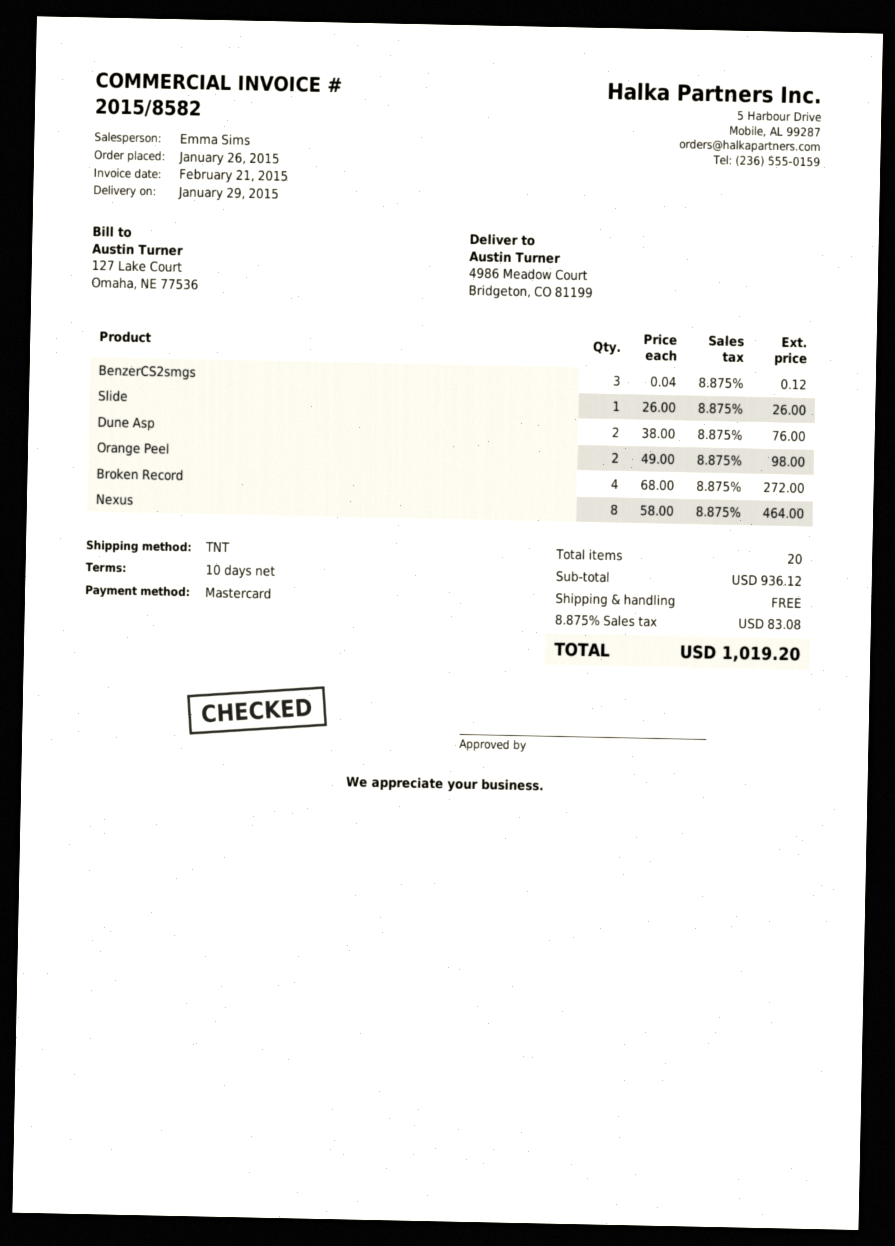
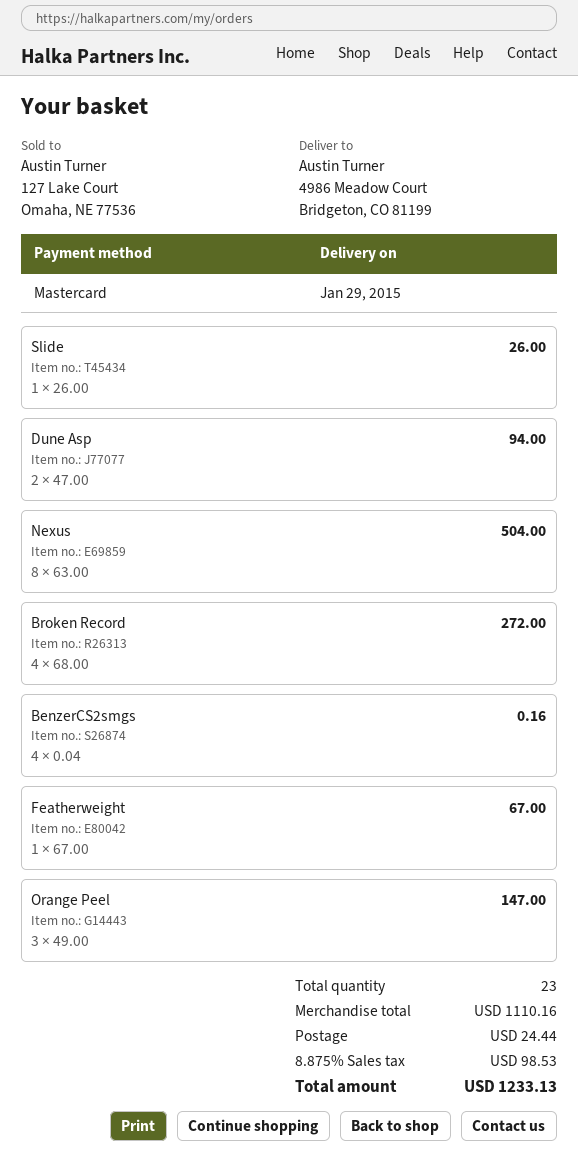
BenzerCS2smgs: 3 x 0.04 = 0.12 -> 4 x 0.04 = 0.16
Dune Asp: 2 x 38.00 = 76.00 -> 2 x 47.00 = 94.00
Orange Peel: 2 x 49.00 = 98.00 -> 3 x 49.00 = 147.00
Nexus: 8 x 58.00 = 464.00 -> 8 x 63.00 = 504.00
Featherweight: none -> 1 x 67.00 = 67.00
total quantity: 20 -> 23
subtotal: 936.12 -> 1110.16
shipping: 0.00 -> 24.44
tax: 8.875% = 83.08 -> 8.875% = 98.53
total: 1019.20 -> 1233.13

